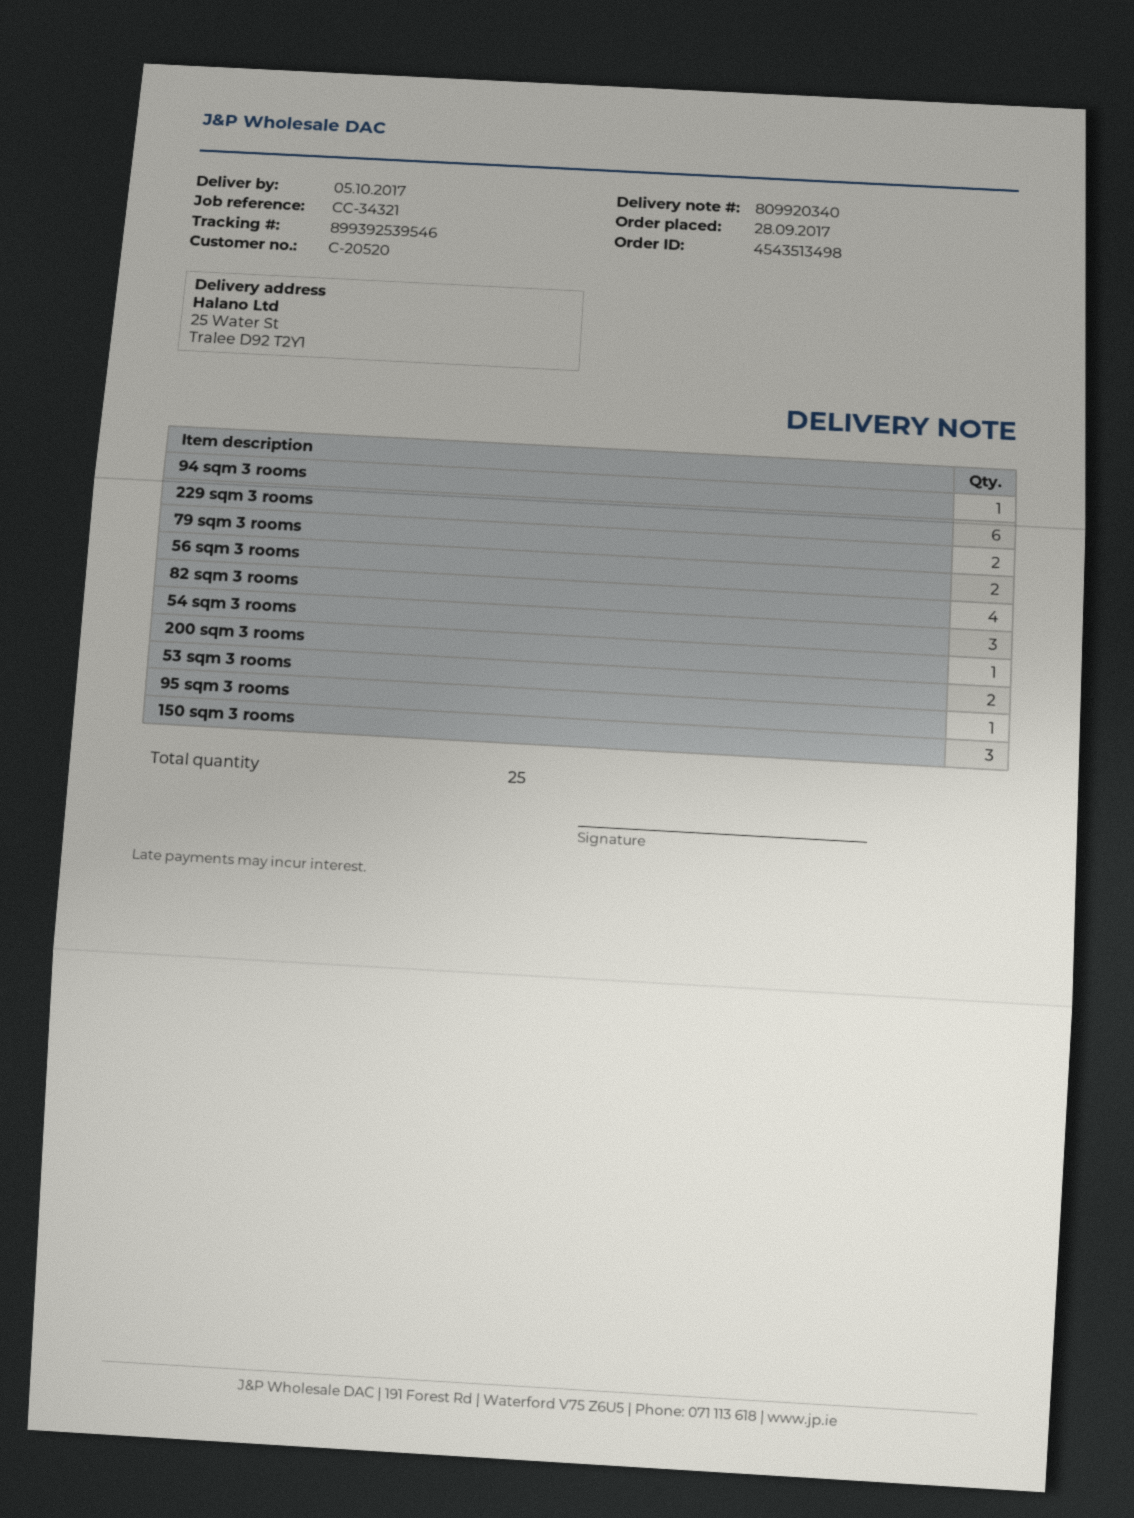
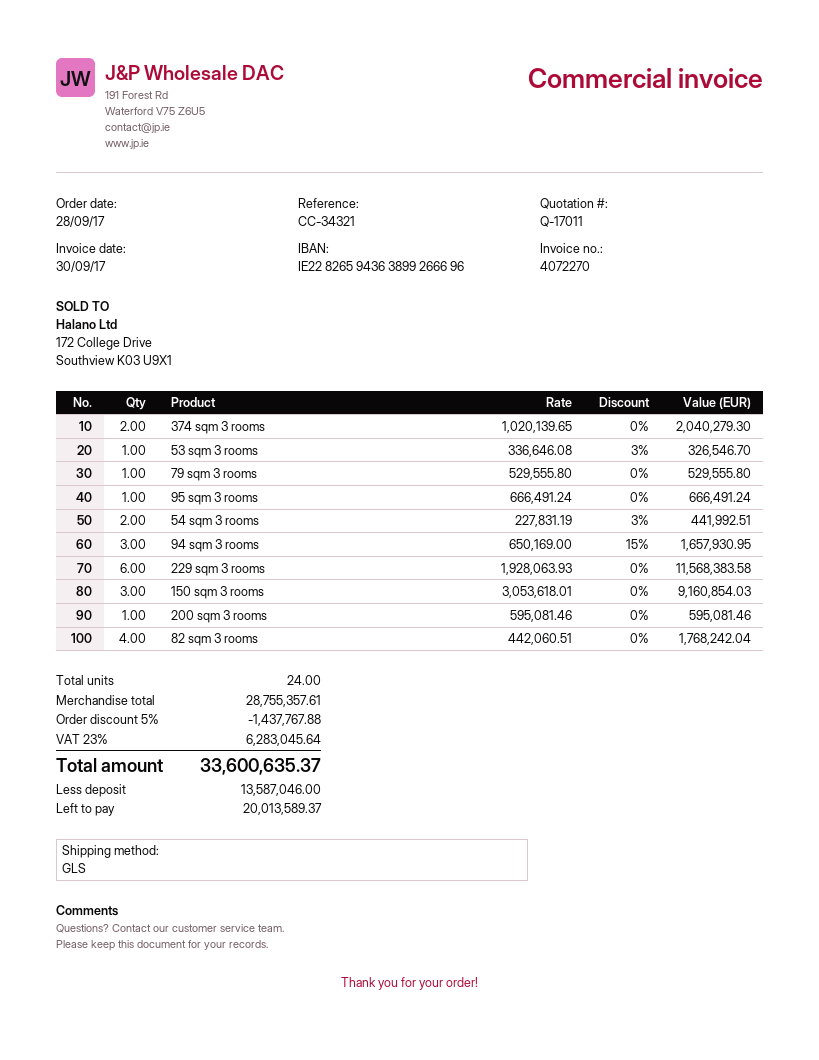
94 sqm 3 rooms: 1 -> 3
79 sqm 3 rooms: 2 -> 1
56 sqm 3 rooms: 2 -> none
54 sqm 3 rooms: 3 -> 2
53 sqm 3 rooms: 2 -> 1
374 sqm 3 rooms: none -> 2
total quantity: 25 -> 24

